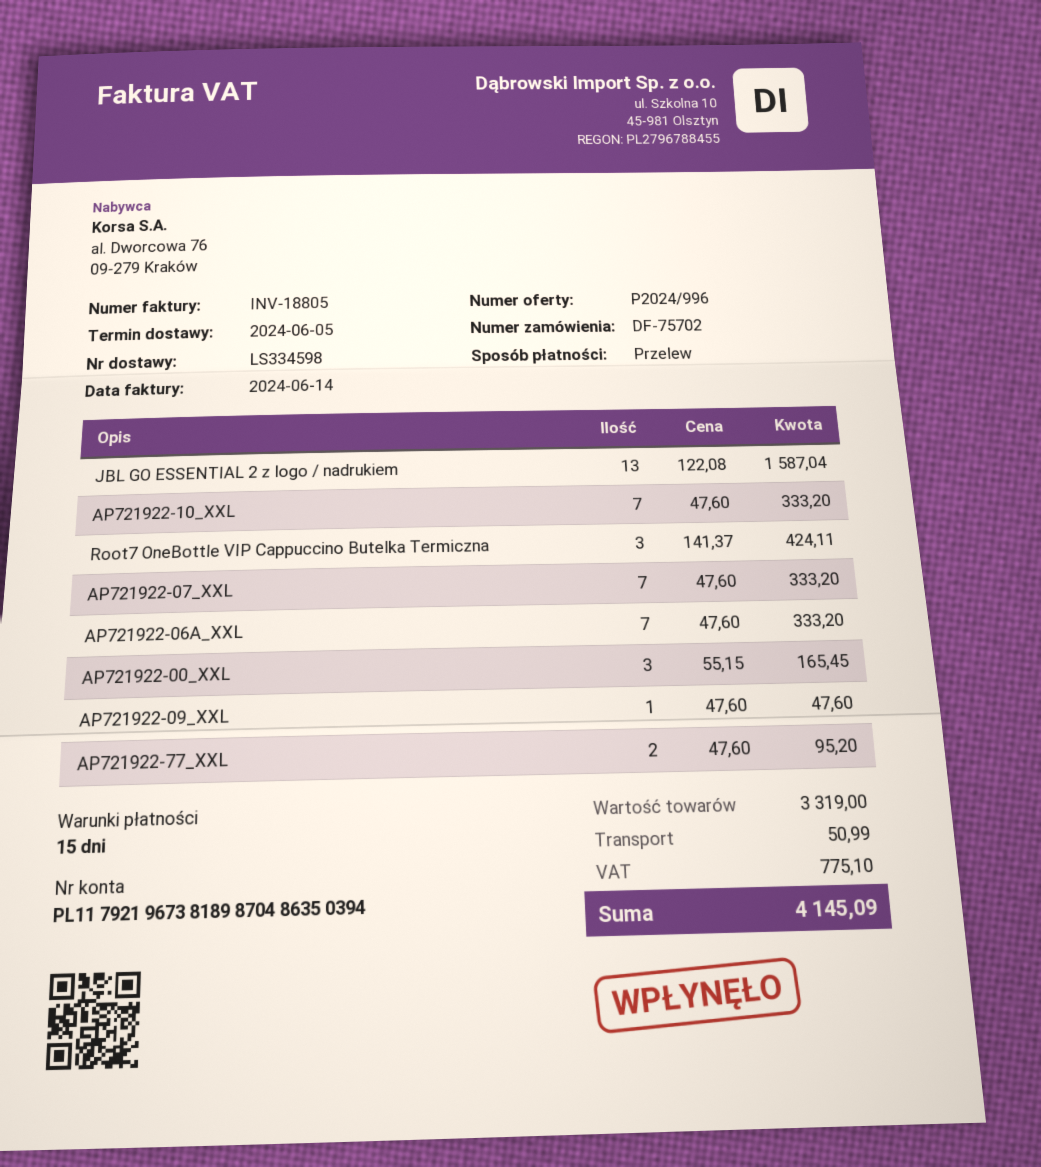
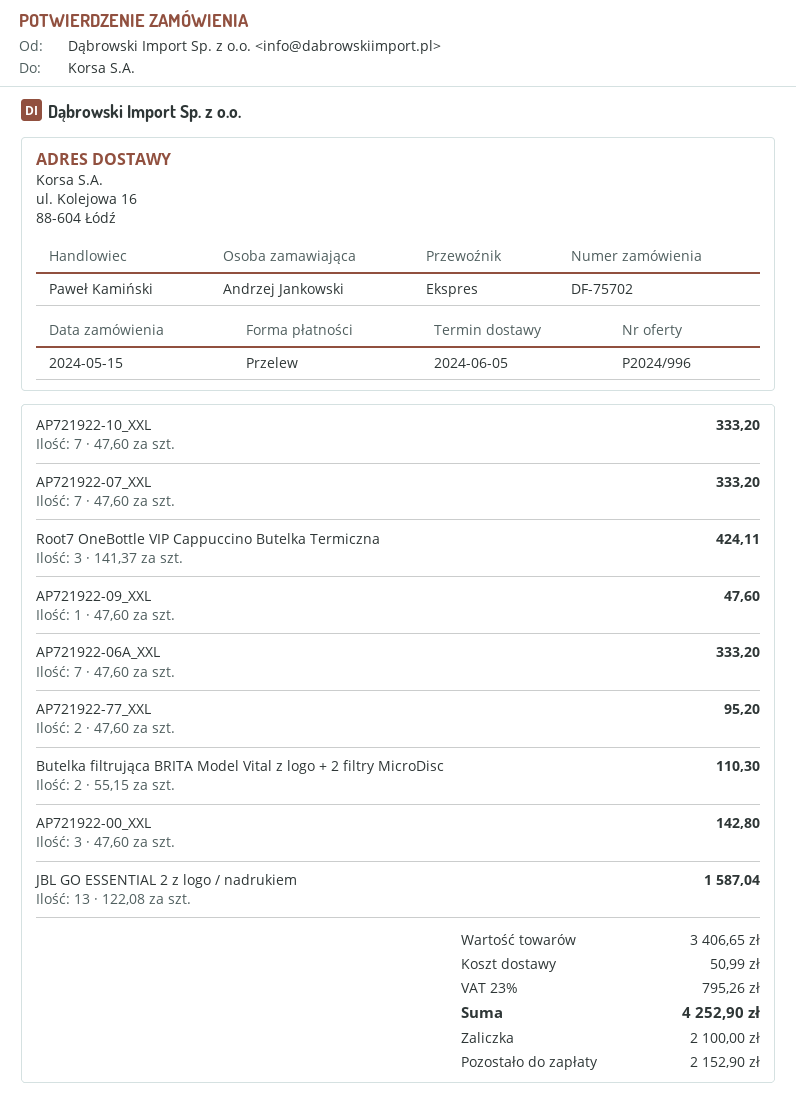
AP721922-00_XXL: 3 x 55.15 = 165.45 -> 3 x 47.60 = 142.80
Butelka filtrująca BRITA Model Vital z logo + 2 filtry MicroDisc: none -> 2 x 55.15 = 110.30
subtotal: 3319.00 -> 3406.65
tax: 775.10 -> 795.26
total: 4145.09 -> 4252.90

